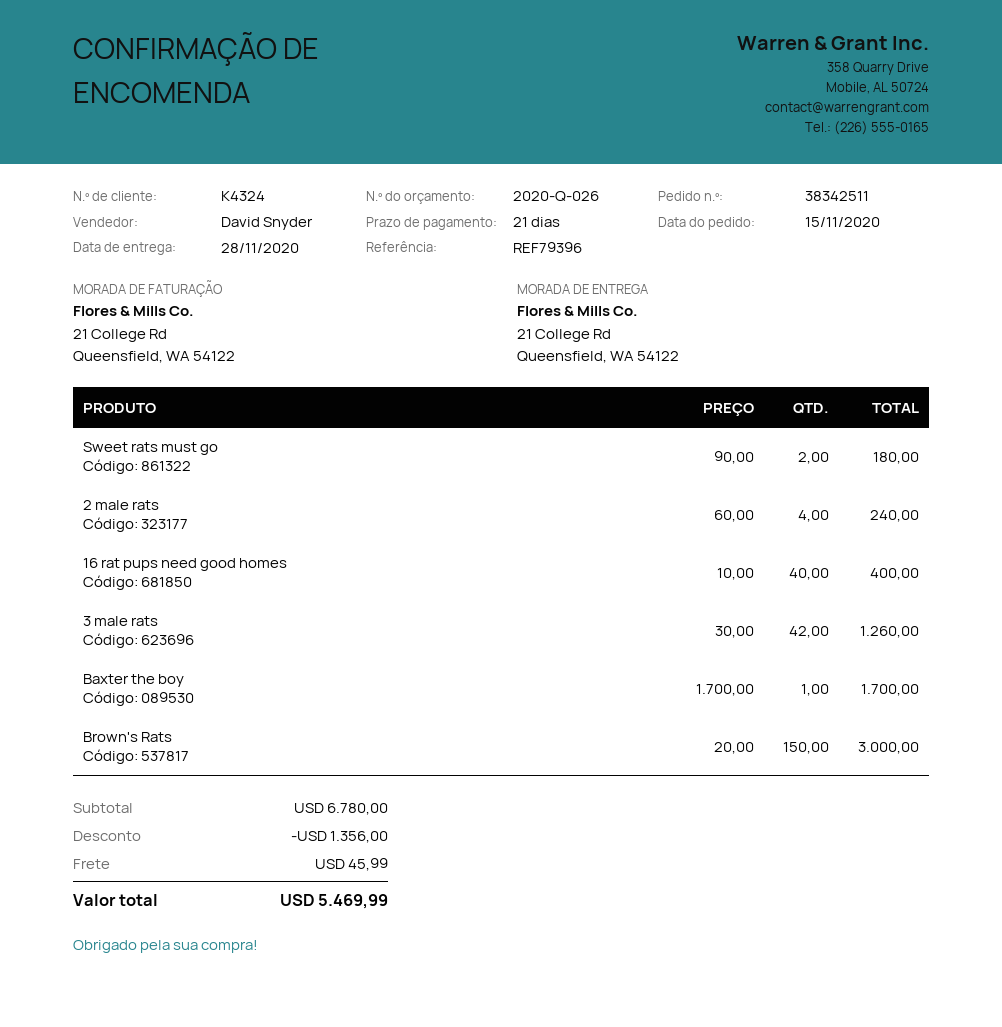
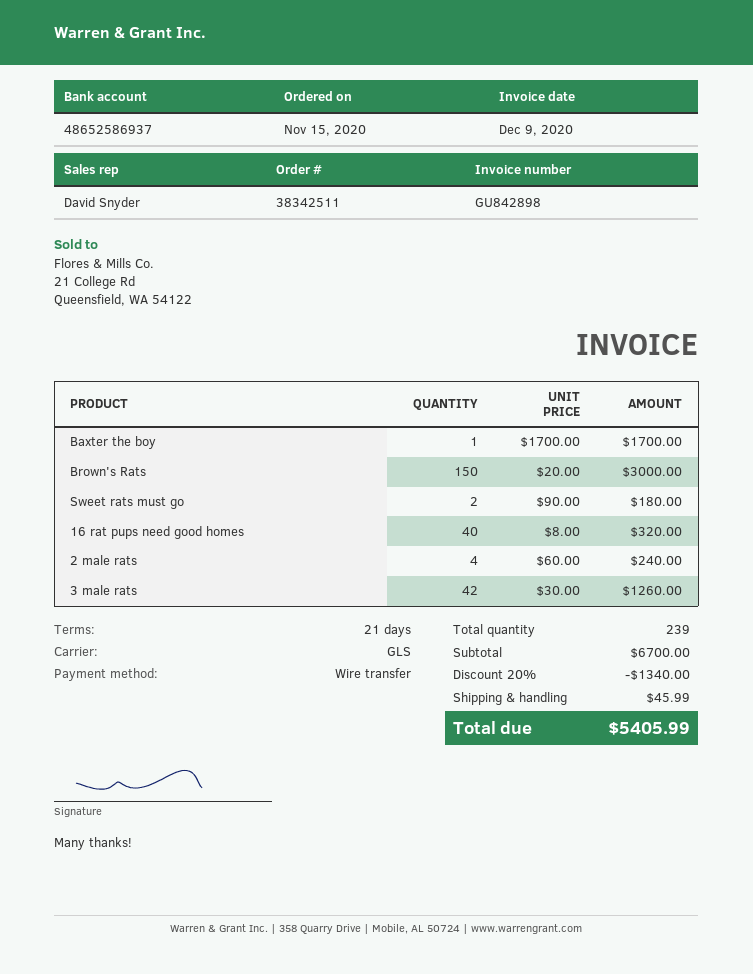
16 rat pups need good homes: 40 x 10.00 = 400.00 -> 40 x 8.00 = 320.00
subtotal: 6780.00 -> 6700.00
discount: 1356.00 -> 1340.00
total: 5469.99 -> 5405.99

